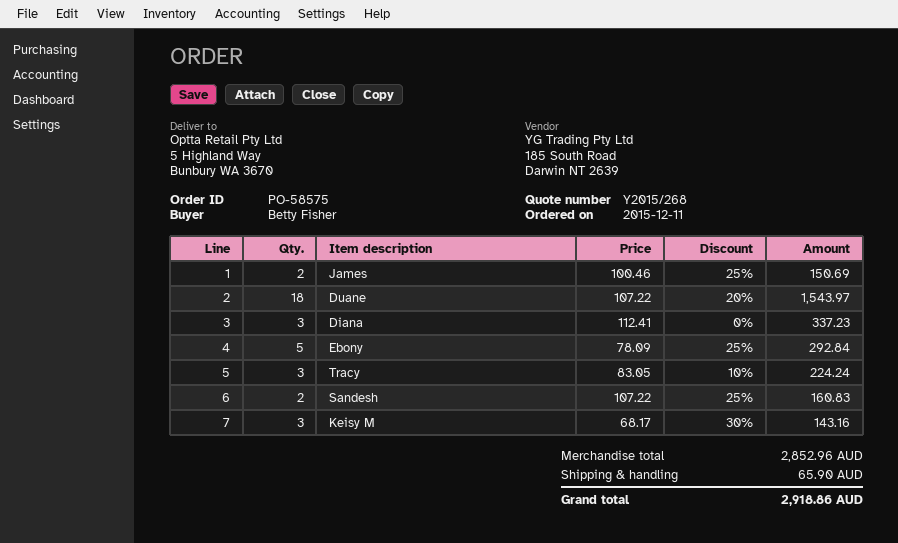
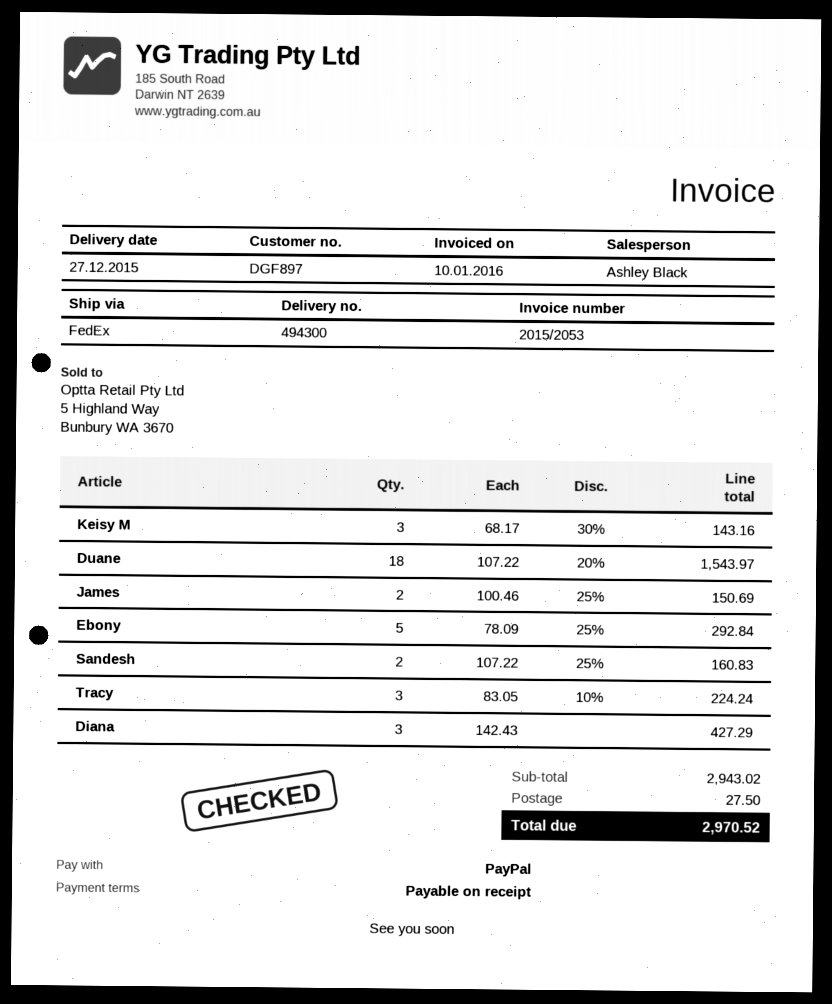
Diana: 3 x 112.41 = 337.23 -> 3 x 142.43 = 427.29
subtotal: 2852.96 -> 2943.02
shipping: 65.90 -> 27.50
total: 2918.86 -> 2970.52

